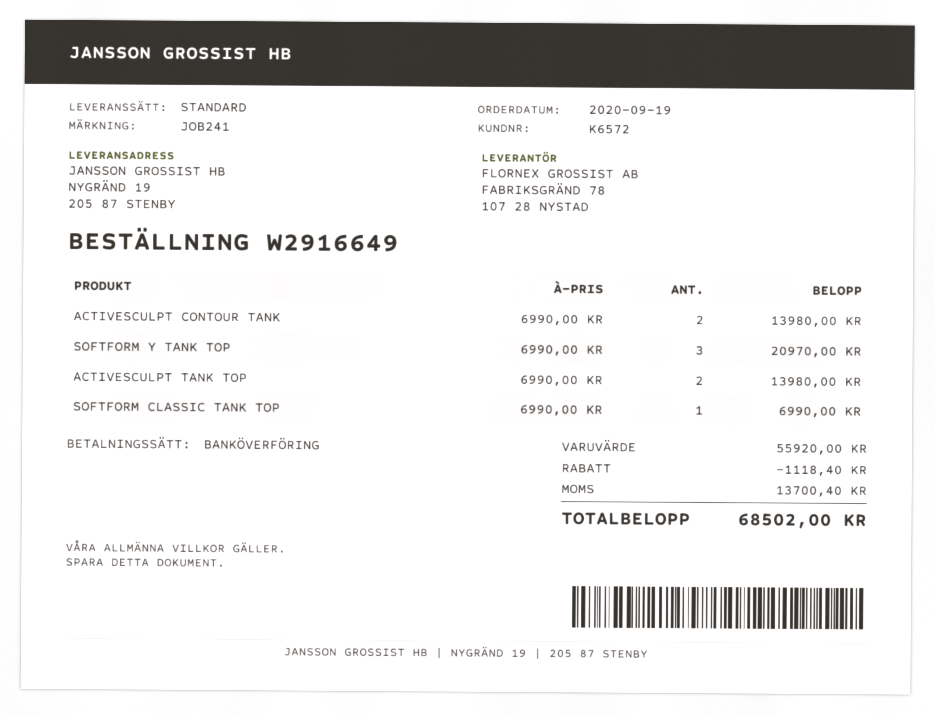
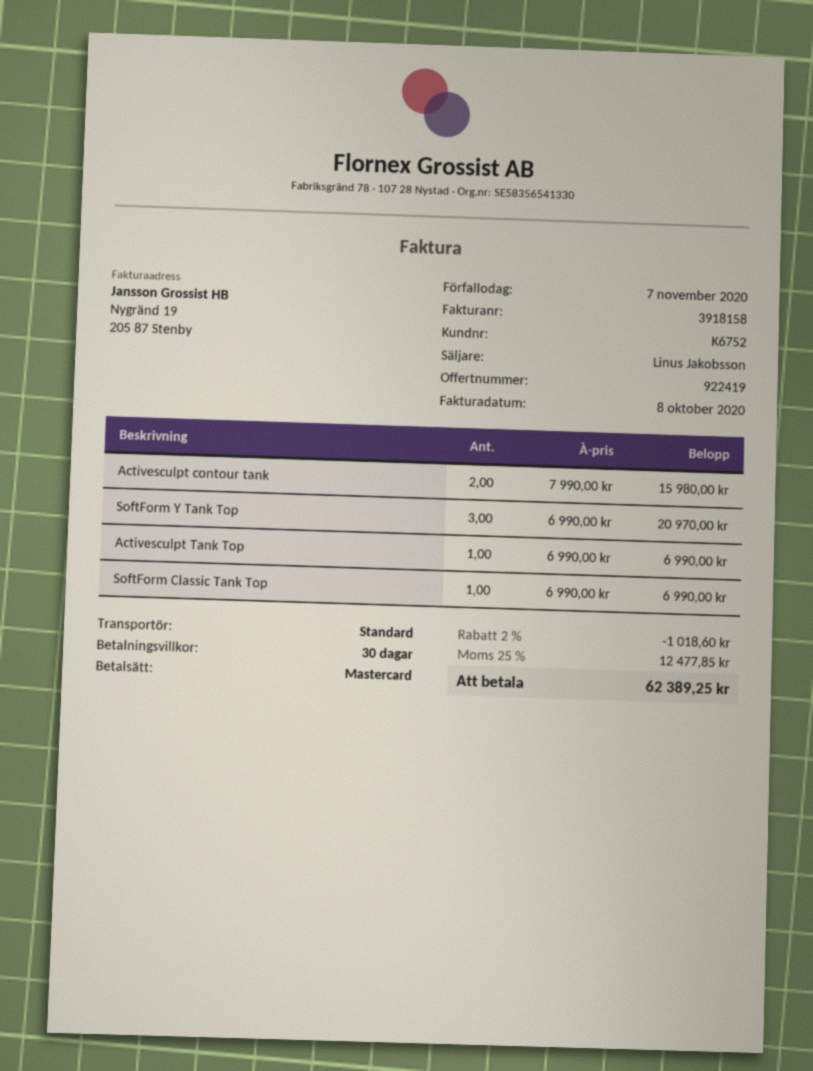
customer number: K6572 -> K6752
payment method: bank transfer -> Mastercard
ACTIVESCULPT CONTOUR TANK: 2 x 6990.00 = 13980.00 -> 2 x 7990.00 = 15980.00
ACTIVESCULPT TANK TOP: 2 x 6990.00 = 13980.00 -> 1 x 6990.00 = 6990.00
discount: 1118.40 -> 1018.60
tax: 13700.40 -> 12477.85
total: 68502.00 -> 62389.25

